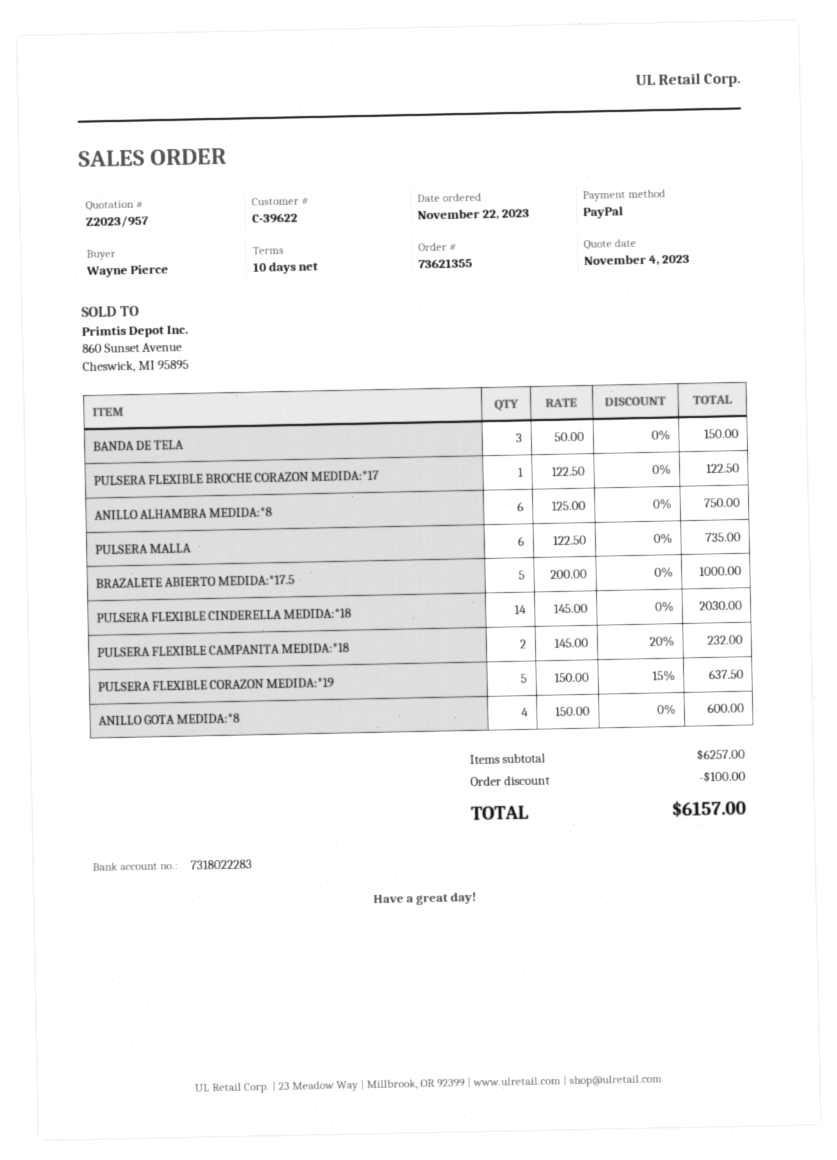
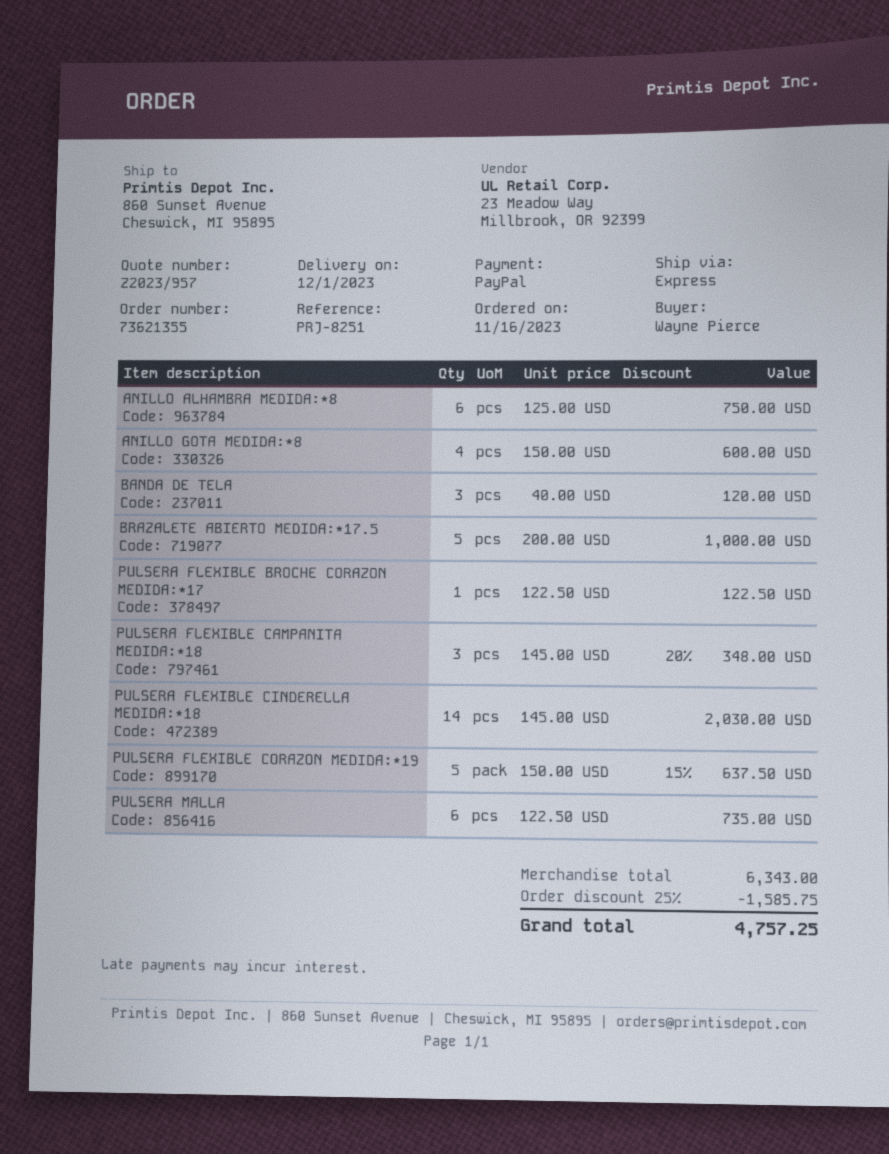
order date: 2023-11-22 -> 2023-11-16
BANDA DE TELA: 3 x 50.00 = 150.00 -> 3 x 40.00 = 120.00
PULSERA FLEXIBLE CAMPANITA MEDIDA:*18: 2 x 145.00 - 20% = 232.00 -> 3 x 145.00 - 20% = 348.00
subtotal: 6257.00 -> 6343.00
discount: 100.00 -> 1585.75
total: 6157.00 -> 4757.25

